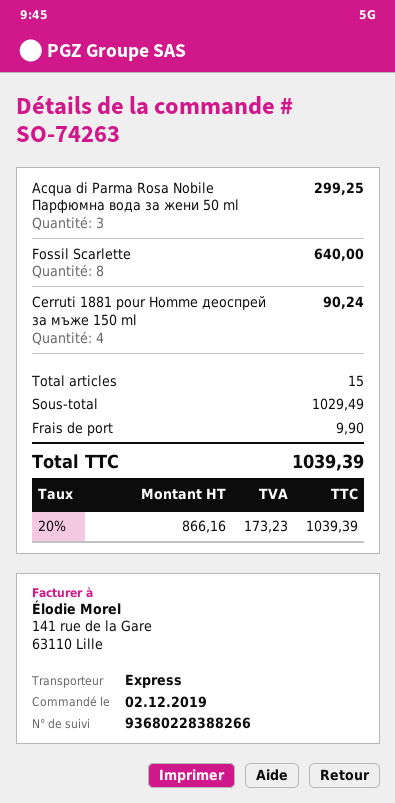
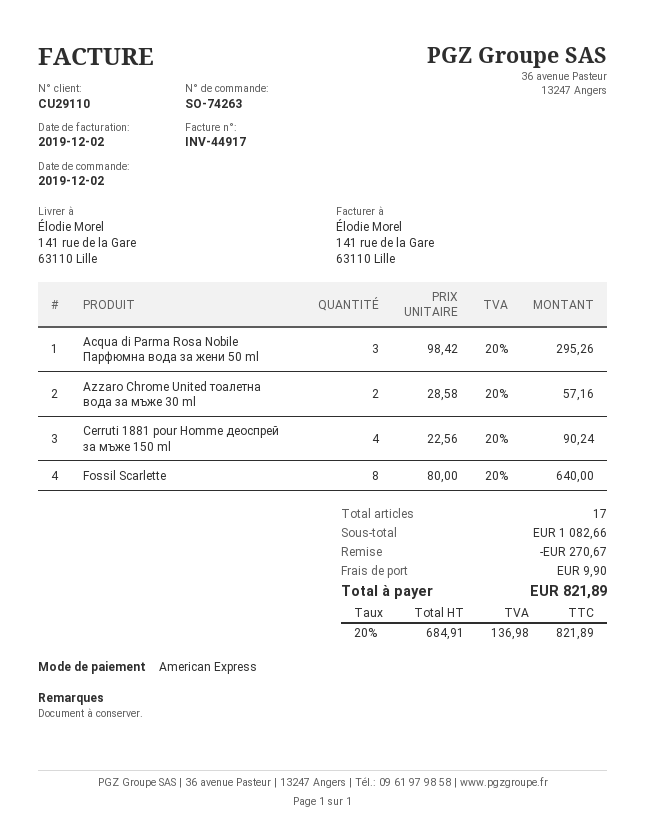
Acqua di Parma Rosa Nobile Парфюмна вода за жени 50 ml: 3 for 299.25 -> 3 for 295.26
Azzaro Chrome United тоалетна вода за мъже 30 ml: none -> 2 for 57.16
total quantity: 15 -> 17
subtotal: 1029.49 -> 1082.66
discount: none -> 270.67
net: 866.16 -> 684.91
tax: 20% = 173.23 -> 20% = 136.98
total: 1039.39 -> 821.89

